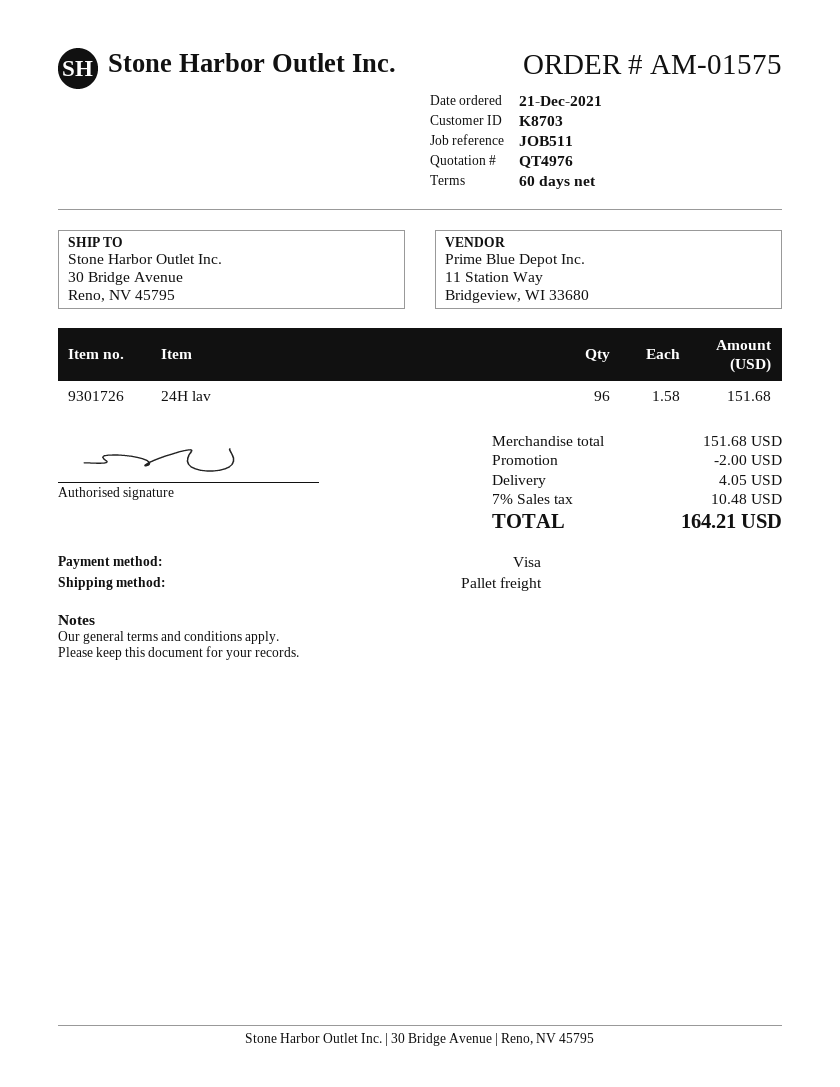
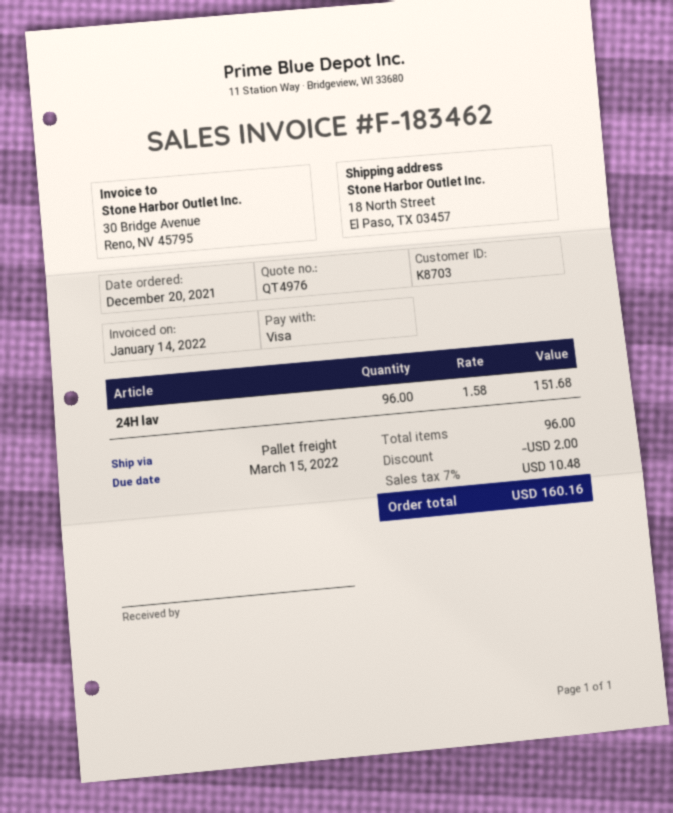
order date: 2021-12-21 -> 2021-12-20
ship to: 30 Bridge Avenue, Reno, NV 45795 -> 18 North Street, El Paso, TX 03457
shipping: 4.05 -> none
total: 164.21 -> 160.16

